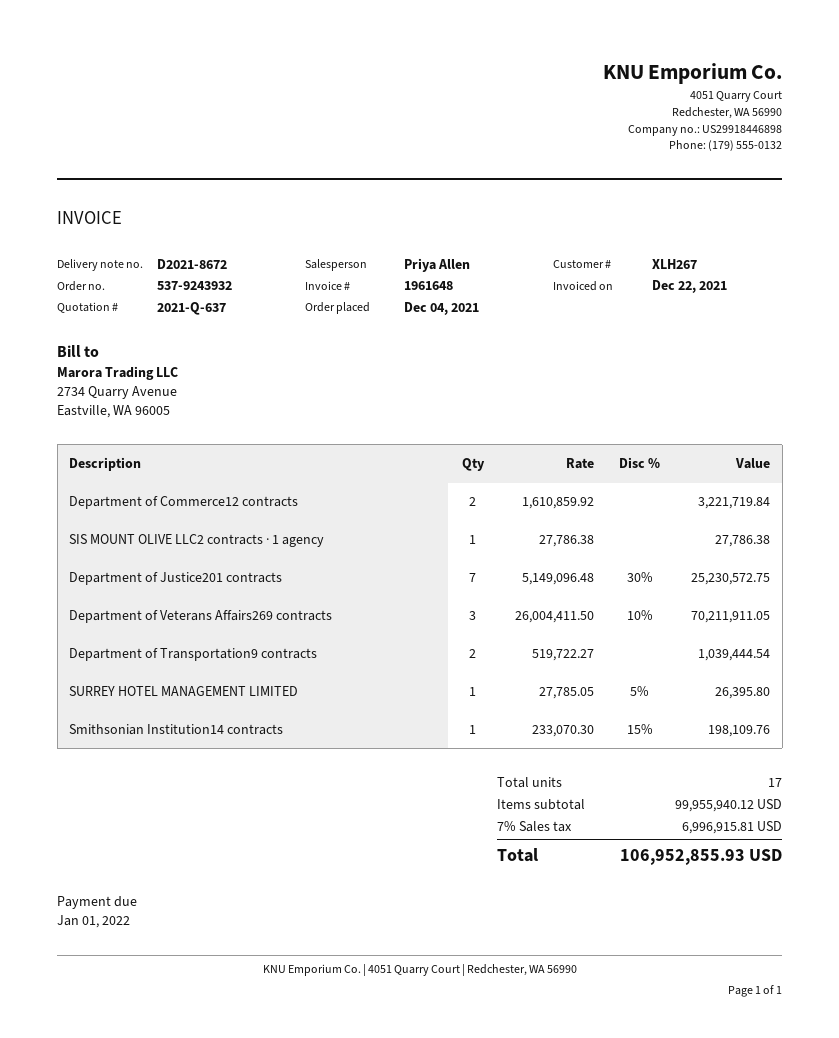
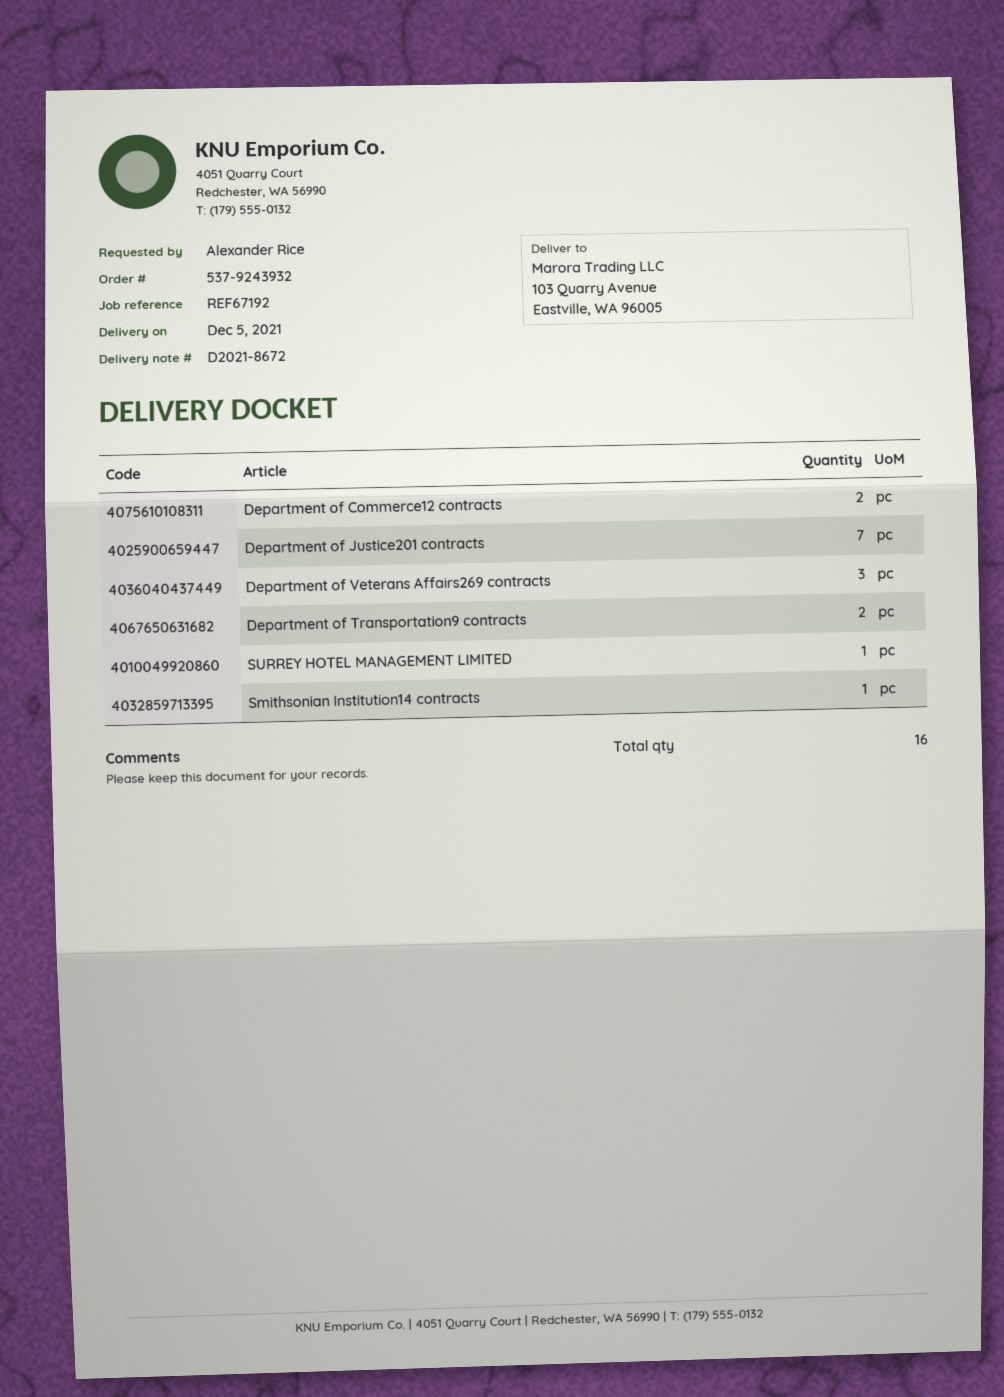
SIS MOUNT OLIVE LLC2 contracts · 1 agency: 1 -> none
total quantity: 17 -> 16

